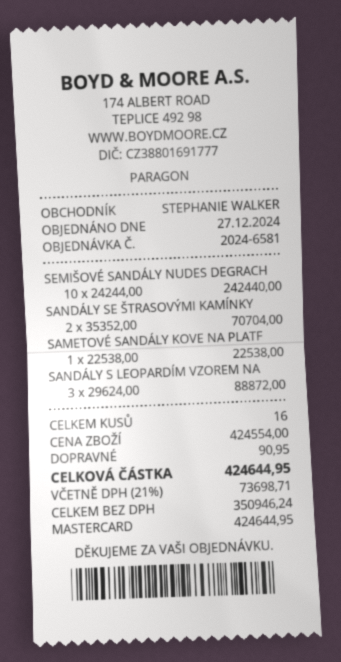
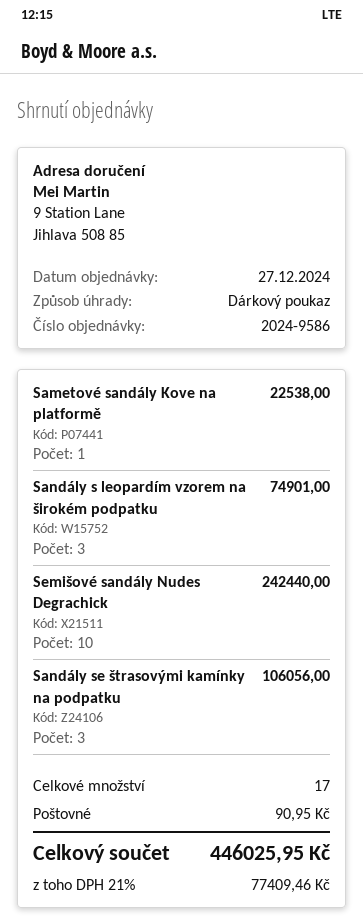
order number: 2024-6581 -> 2024-9586
payment method: Mastercard -> gift card
SANDÁLY SE ŠTRASOVÝMI KAMÍNKY: 2 for 70704.00 -> 3 for 106056.00
SANDÁLY S LEOPARDÍM VZOREM NA: 3 for 88872.00 -> 3 for 74901.00
total quantity: 16 -> 17
tax: 21% = 73698.71 -> 21% = 77409.46
total: 424644.95 -> 446025.95

